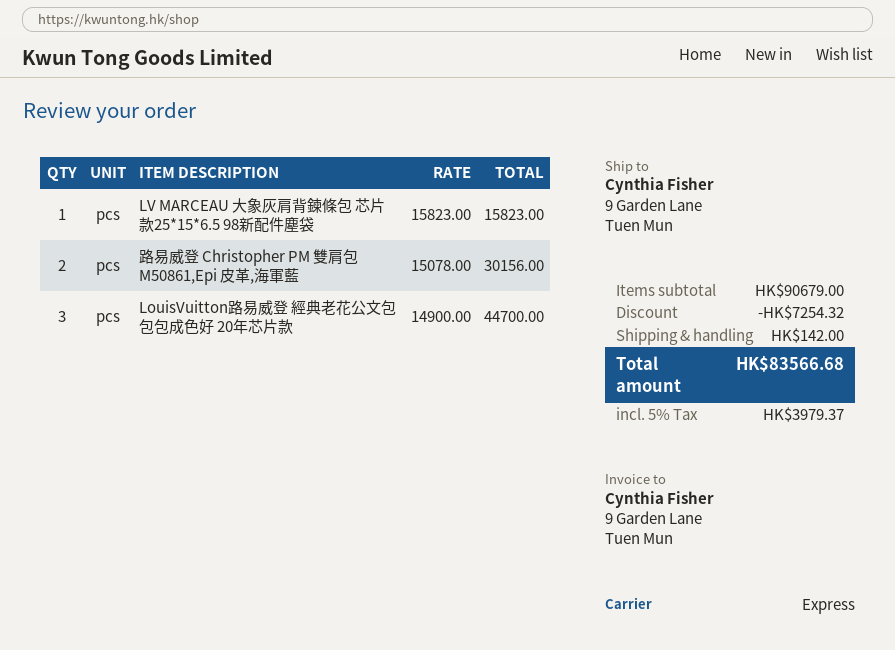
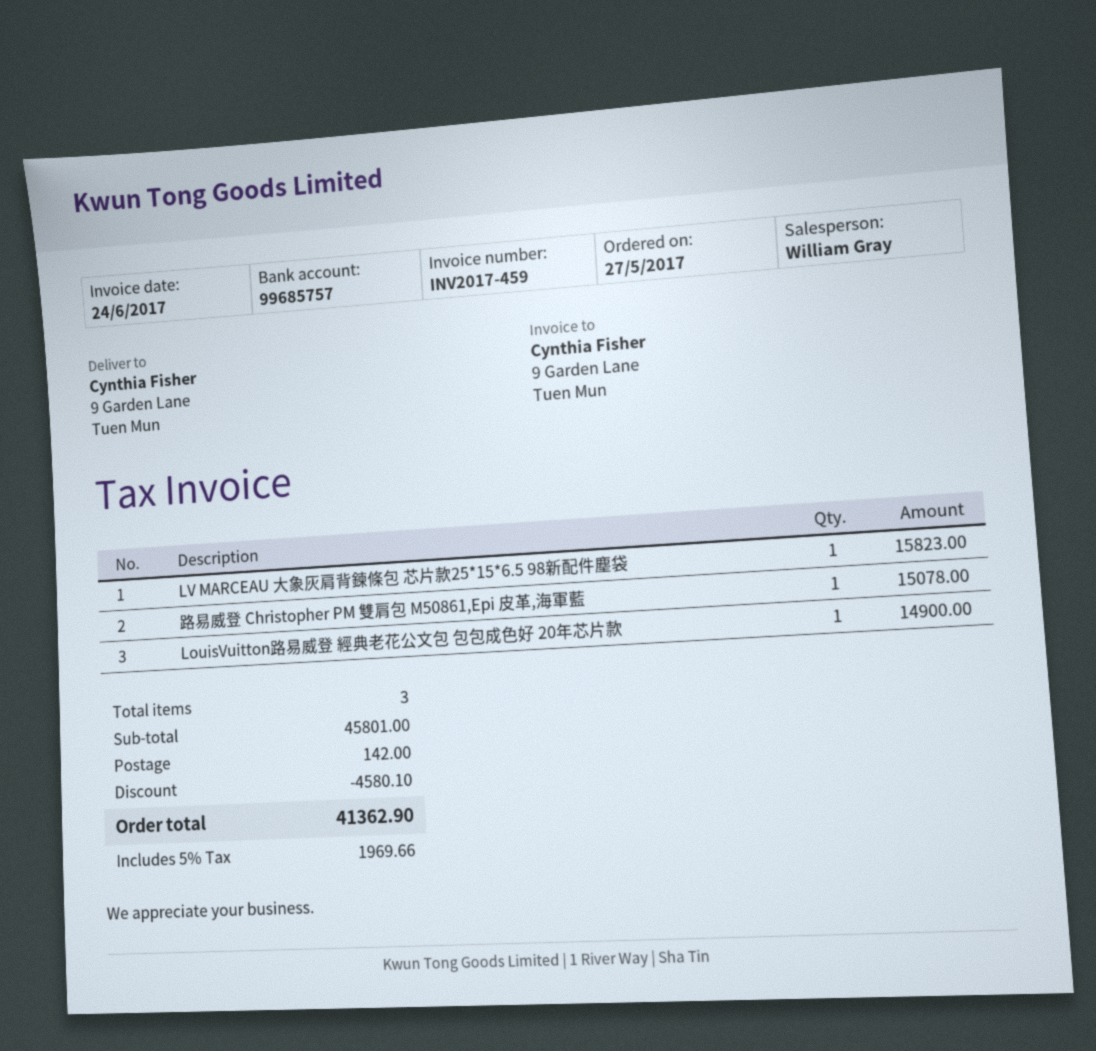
路易威登 Christopher PM 雙肩包 M50861,Epi 皮革,海軍藍: 2 for 30156.00 -> 1 for 15078.00
LouisVuitton路易威登 經典老花公文包 包包成色好 20年芯片款: 3 for 44700.00 -> 1 for 14900.00
subtotal: 90679.00 -> 45801.00
discount: 7254.32 -> 4580.10
tax: 5% = 3979.37 -> 5% = 1969.66
total: 83566.68 -> 41362.90

